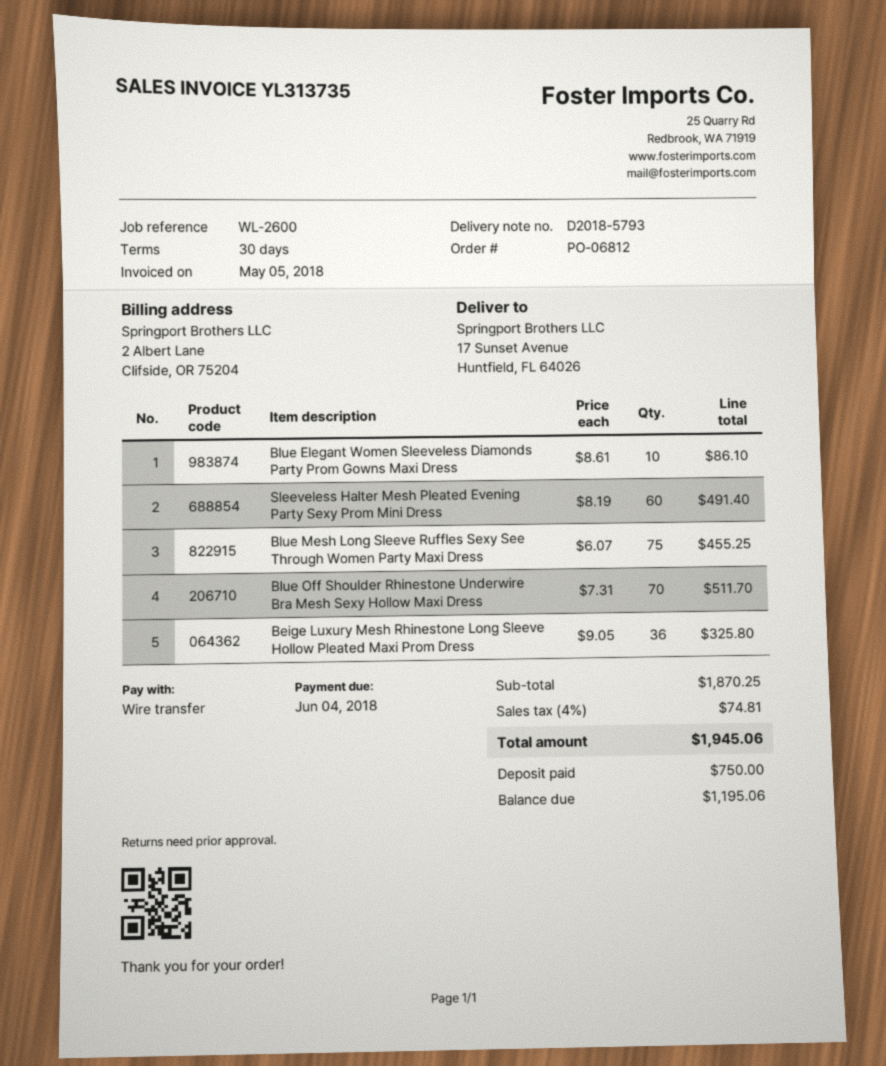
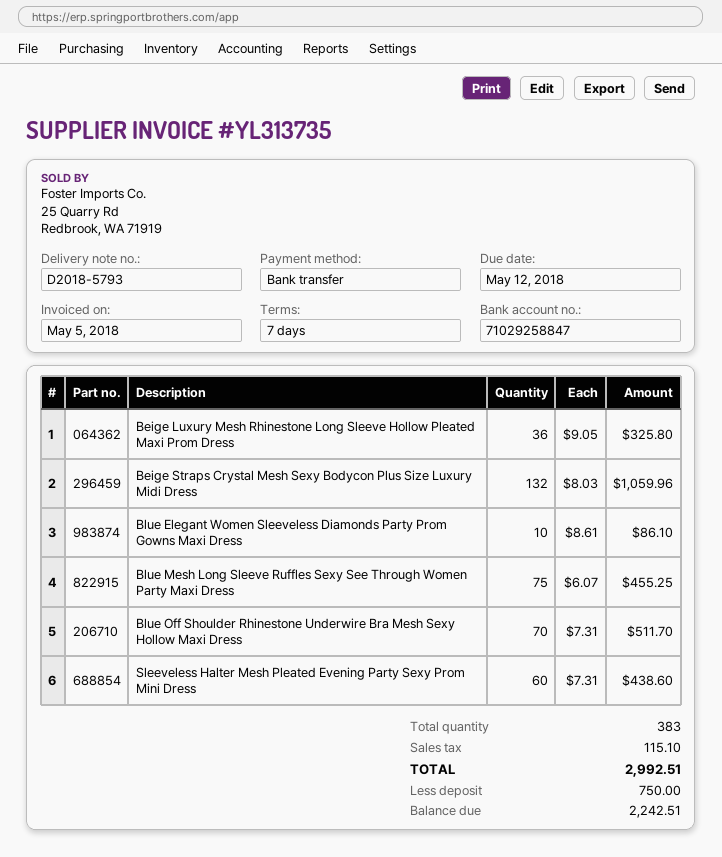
payment terms: 30 days -> 7 days
due date: 2018-06-04 -> 2018-05-12
Sleeveless Halter Mesh Pleated Evening Party Sexy Prom Mini Dress: 60 x 8.19 = 491.40 -> 60 x 7.31 = 438.60
Beige Straps Crystal Mesh Sexy Bodycon Plus Size Luxury Midi Dress: none -> 132 x 8.03 = 1059.96
tax: 74.81 -> 115.10
total: 1945.06 -> 2992.51
balance: 1195.06 -> 2242.51

